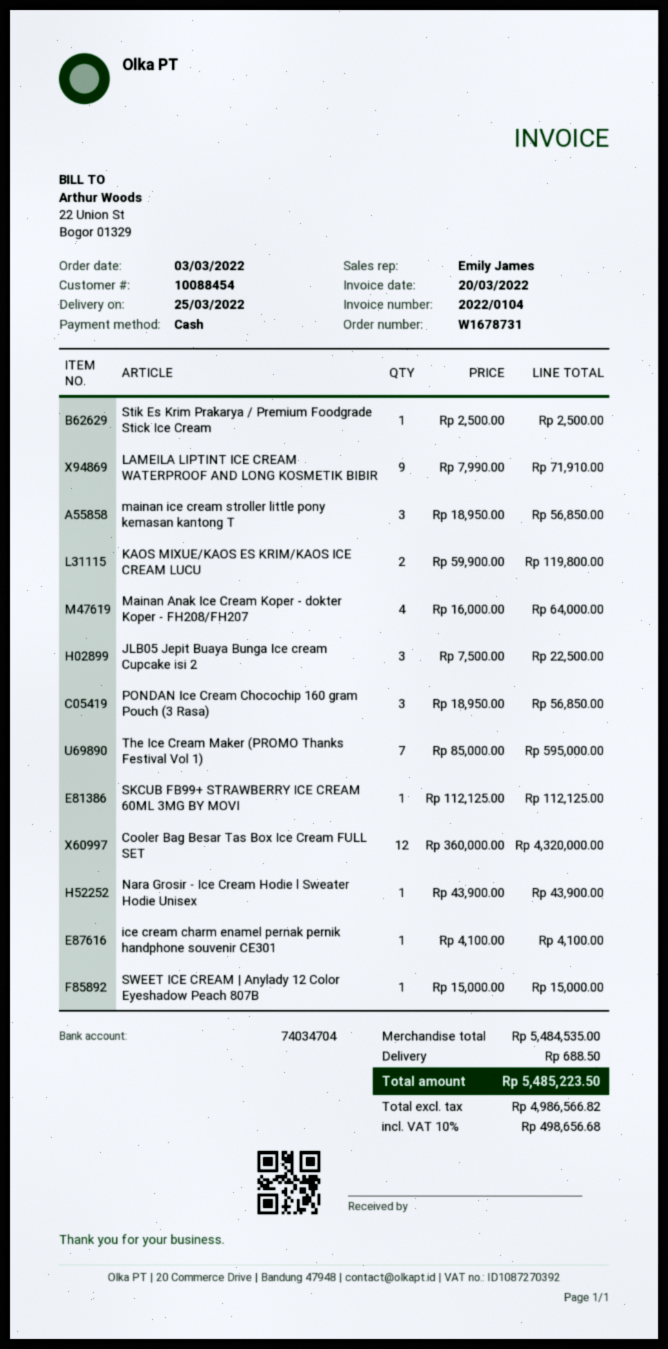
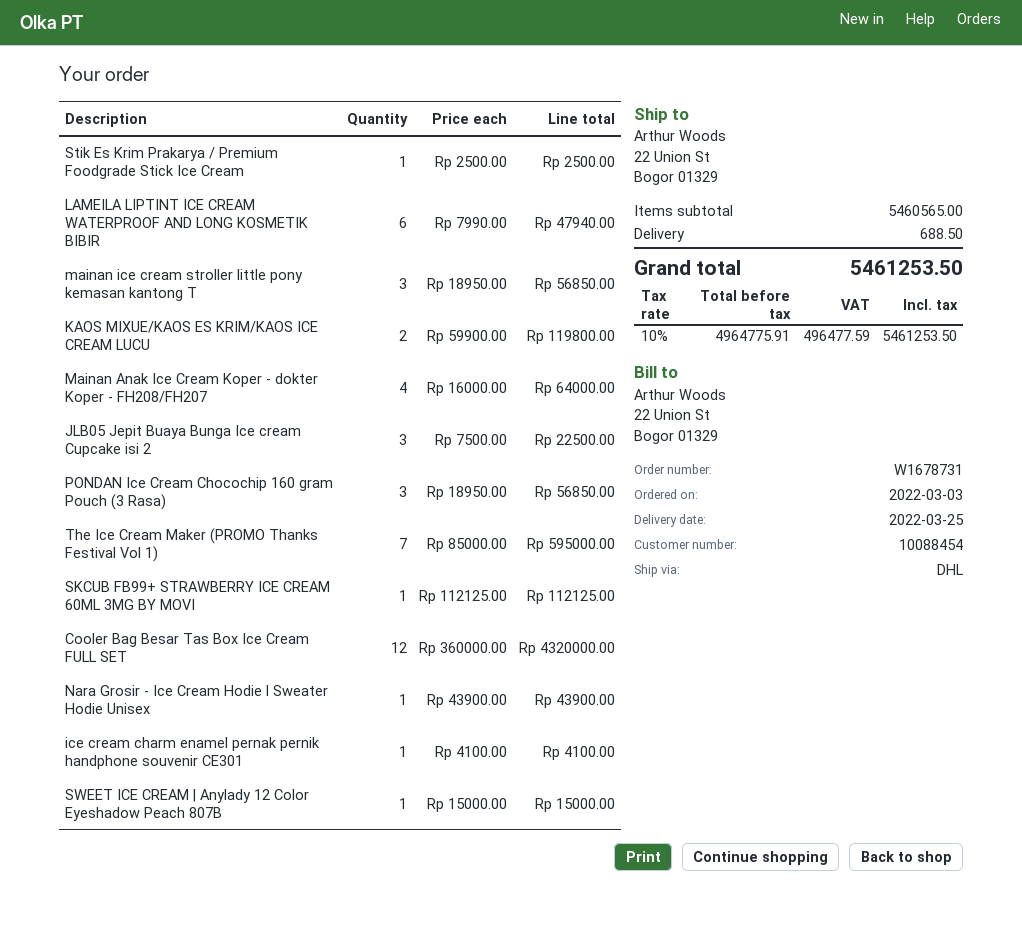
LAMEILA LIPTINT ICE CREAM WATERPROOF AND LONG KOSMETIK BIBIR: 9 x 7990.00 = 71910.00 -> 6 x 7990.00 = 47940.00
subtotal: 5484535.00 -> 5460565.00
net: 4986566.82 -> 4964775.91
tax: 10% = 498656.68 -> 10% = 496477.59
total: 5485223.50 -> 5461253.50

